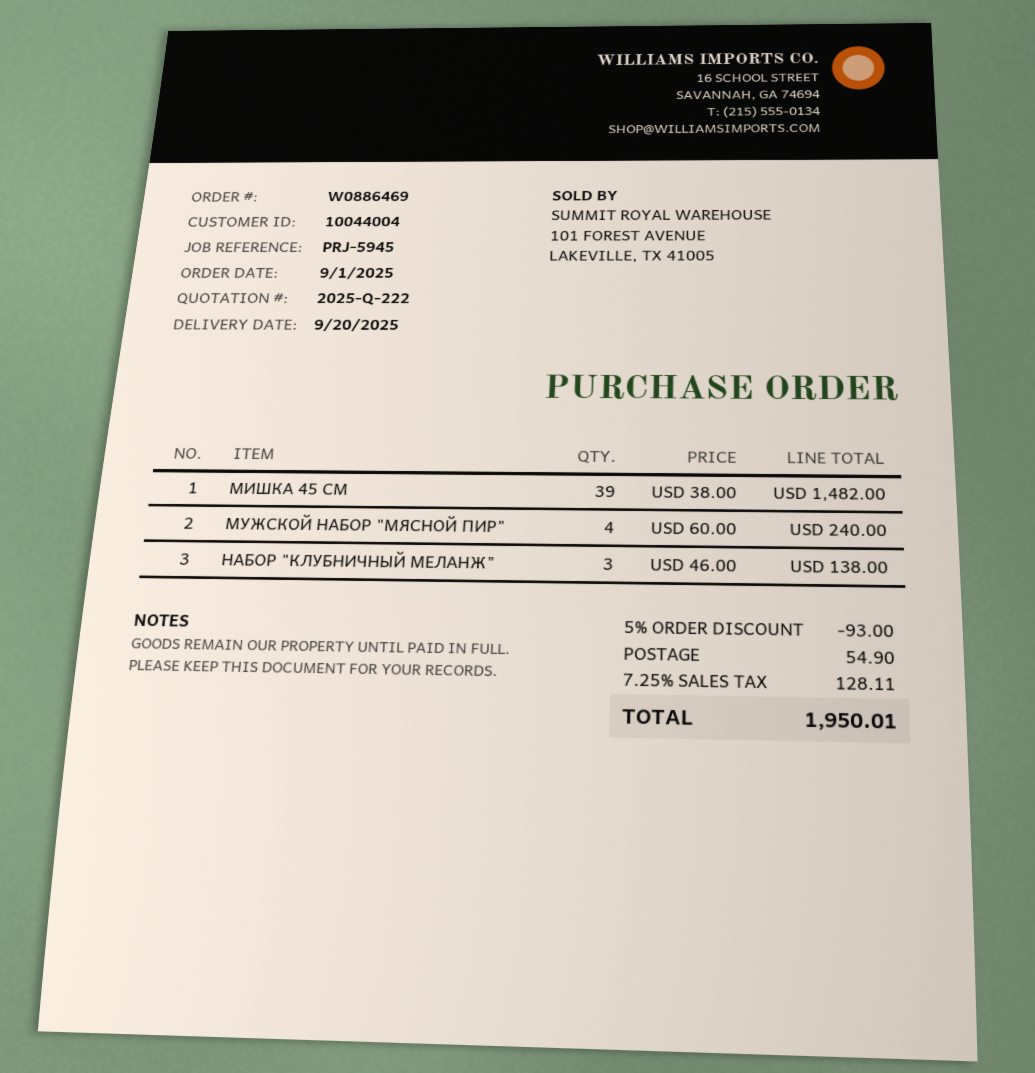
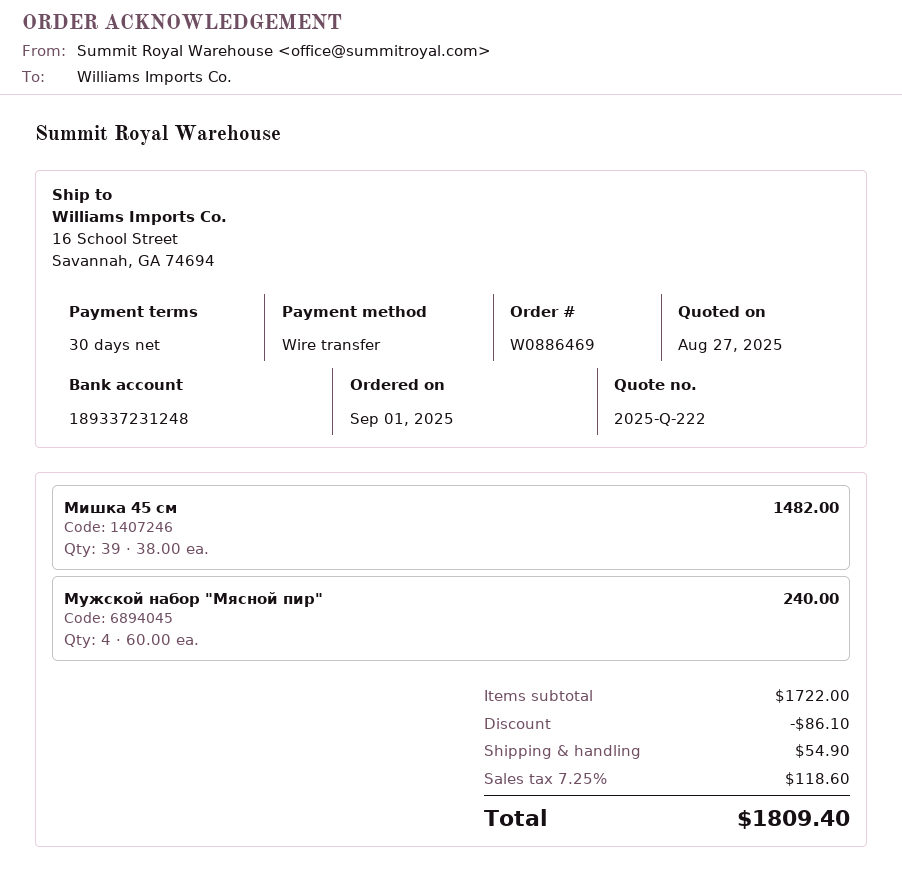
НАБОР "КЛУБНИЧНЫЙ МЕЛАНЖ": 3 x 46.00 = 138.00 -> none
discount: 93.00 -> 86.10
tax: 7.25% = 128.11 -> 7.25% = 118.60
total: 1950.01 -> 1809.40

